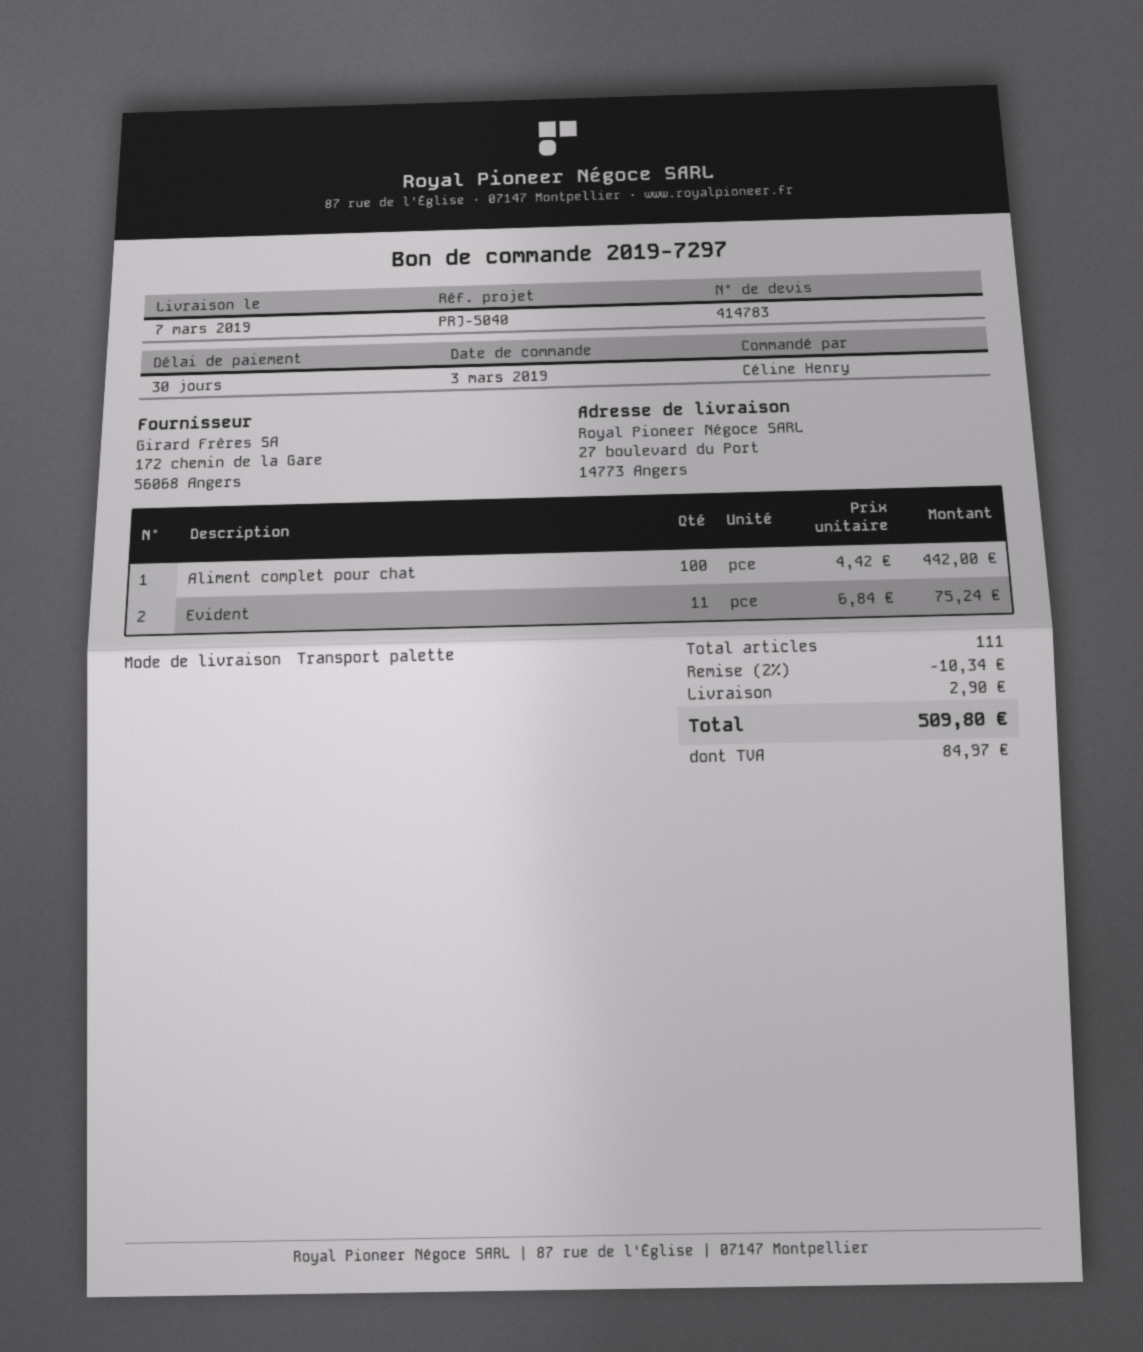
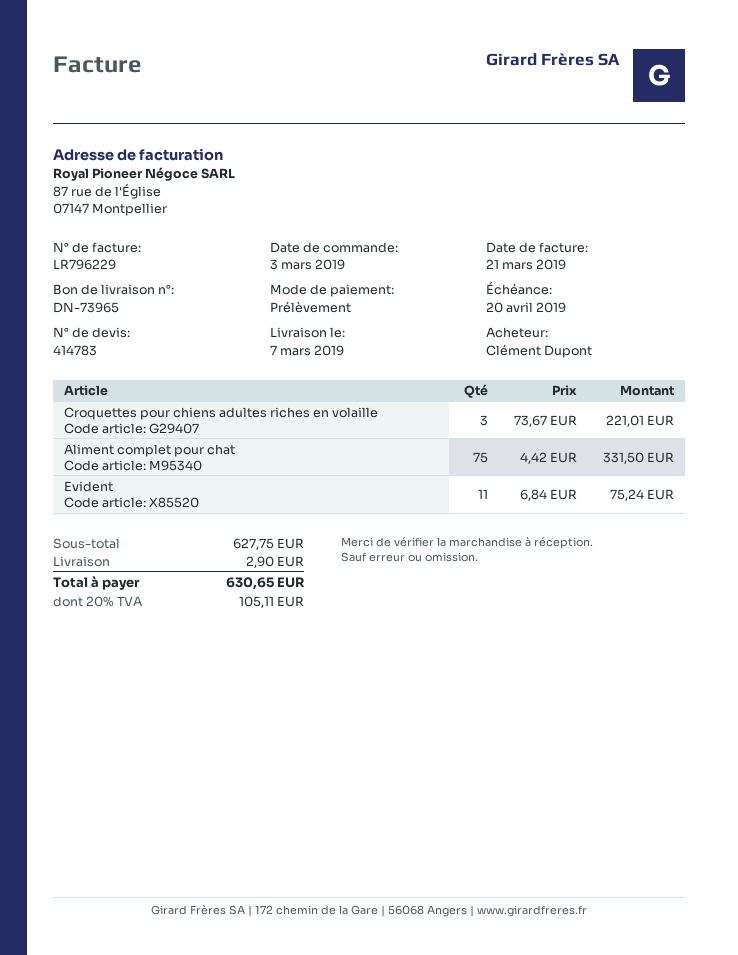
ordered by: Céline Henry -> Clément Dupont
Aliment complet pour chat: 100 x 4.42 = 442.00 -> 75 x 4.42 = 331.50
Croquettes pour chiens adultes riches en volaille: none -> 3 x 73.67 = 221.01
discount: 2% = 10.34 -> none
tax: 84.97 -> 105.11
total: 509.80 -> 630.65

